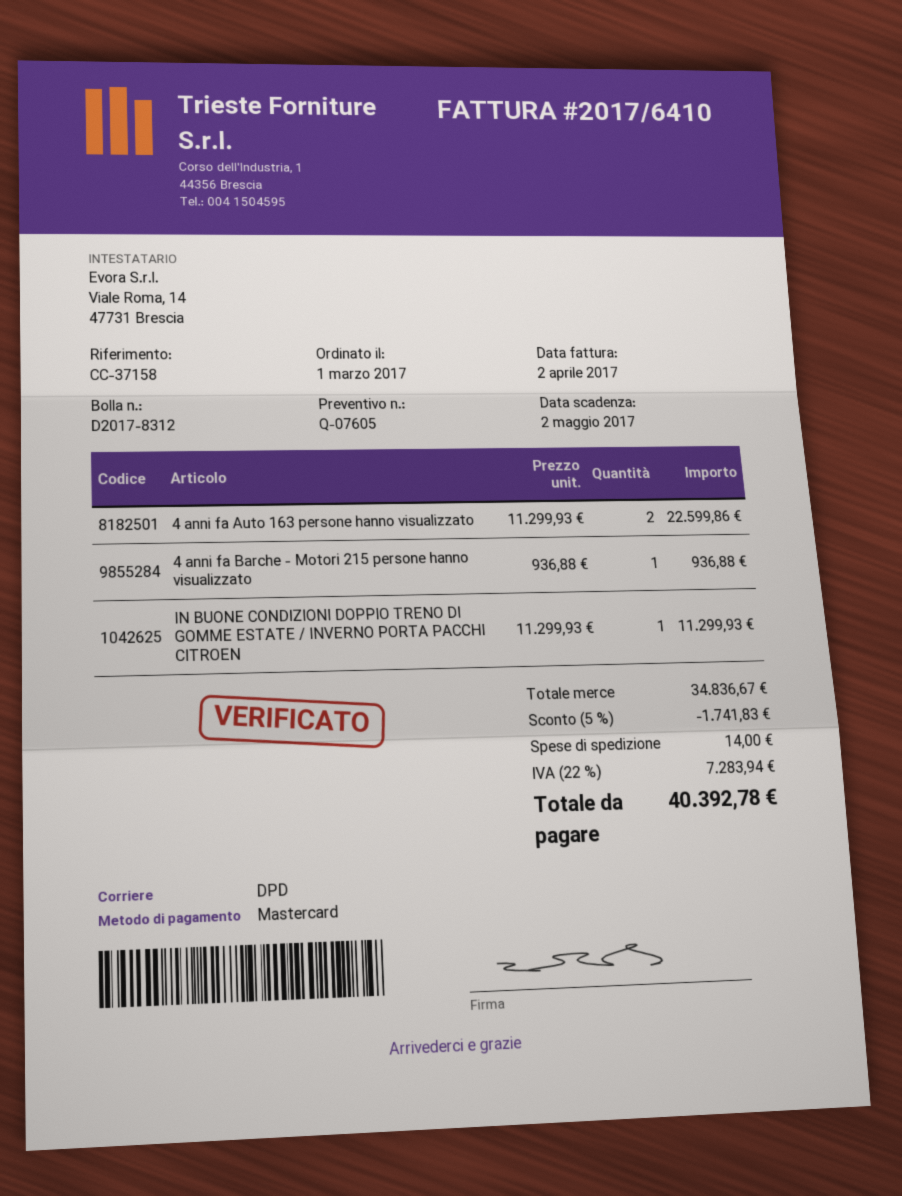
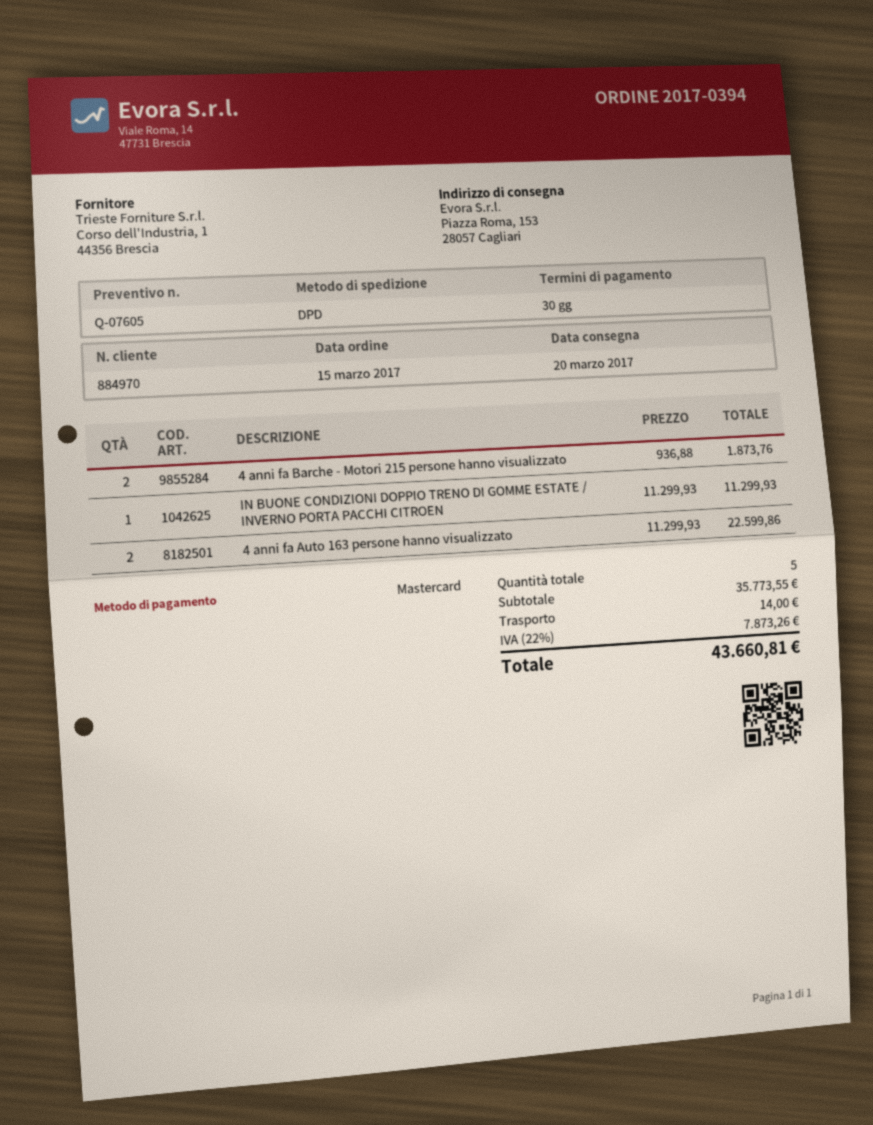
order date: 2017-03-01 -> 2017-03-15
4 anni fa Barche - Motori 215 persone hanno visualizzato: 1 x 936.88 = 936.88 -> 2 x 936.88 = 1873.76
subtotal: 34836.67 -> 35773.55
discount: 5% = 1741.83 -> none
tax: 22% = 7283.94 -> 22% = 7873.26
total: 40392.78 -> 43660.81

